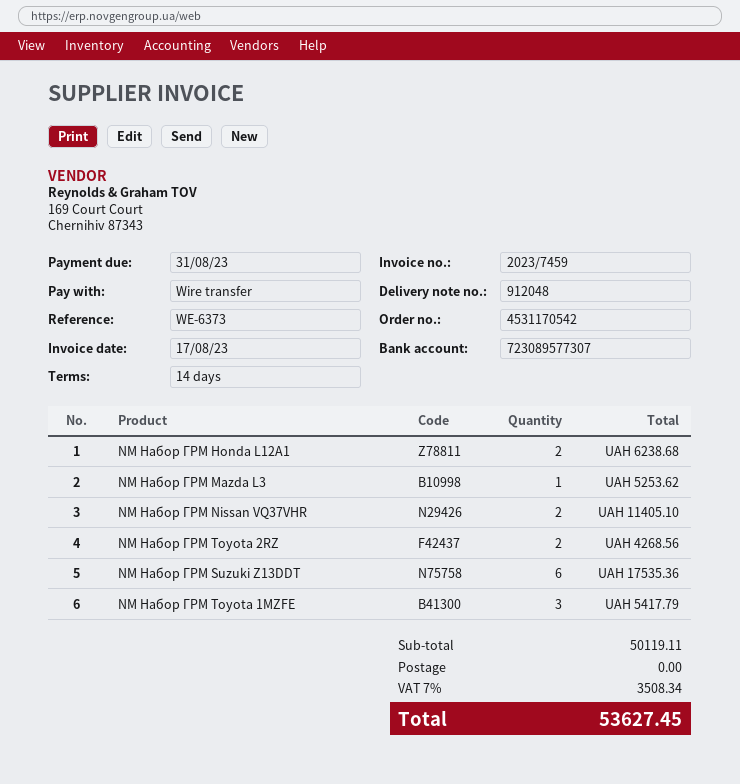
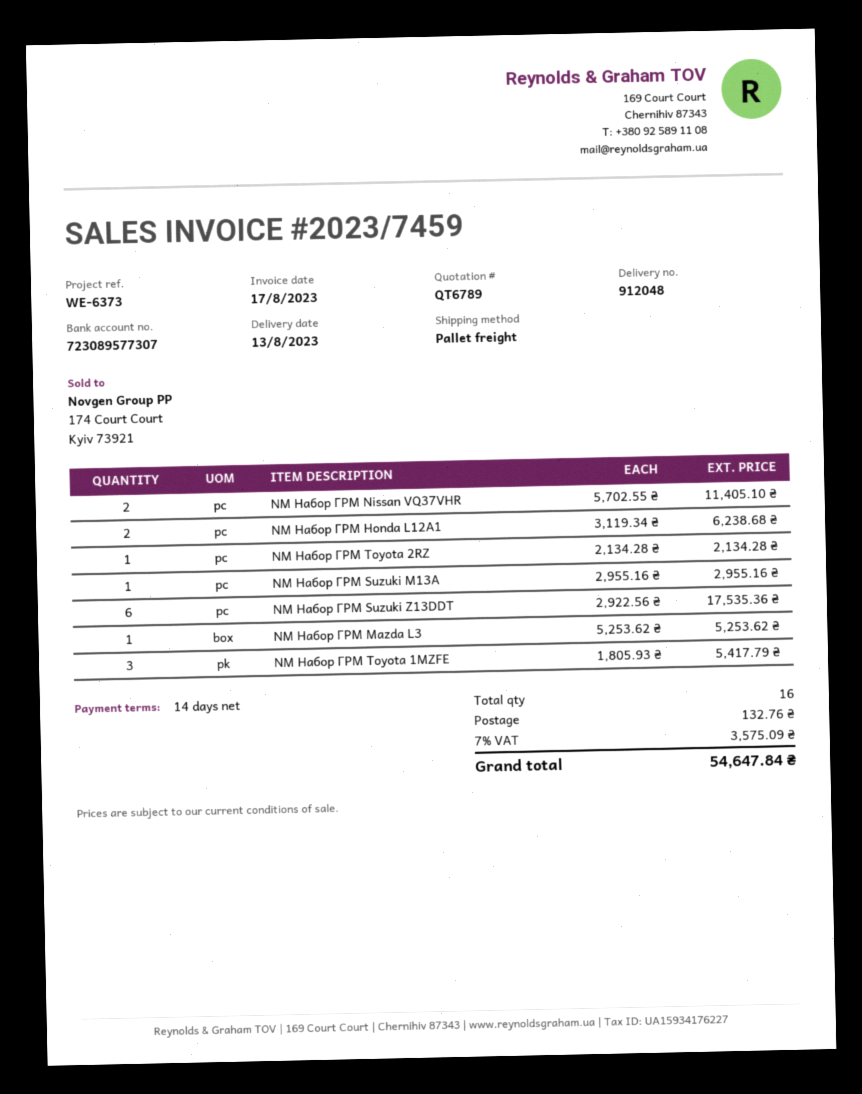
NM Набор ГРМ Toyota 2RZ: 2 for 4268.56 -> 1 for 2134.28
NM Набор ГРМ Suzuki M13A: none -> 1 for 2955.16
shipping: 0.00 -> 132.76
tax: 7% = 3508.34 -> 7% = 3575.09
total: 53627.45 -> 54647.84

